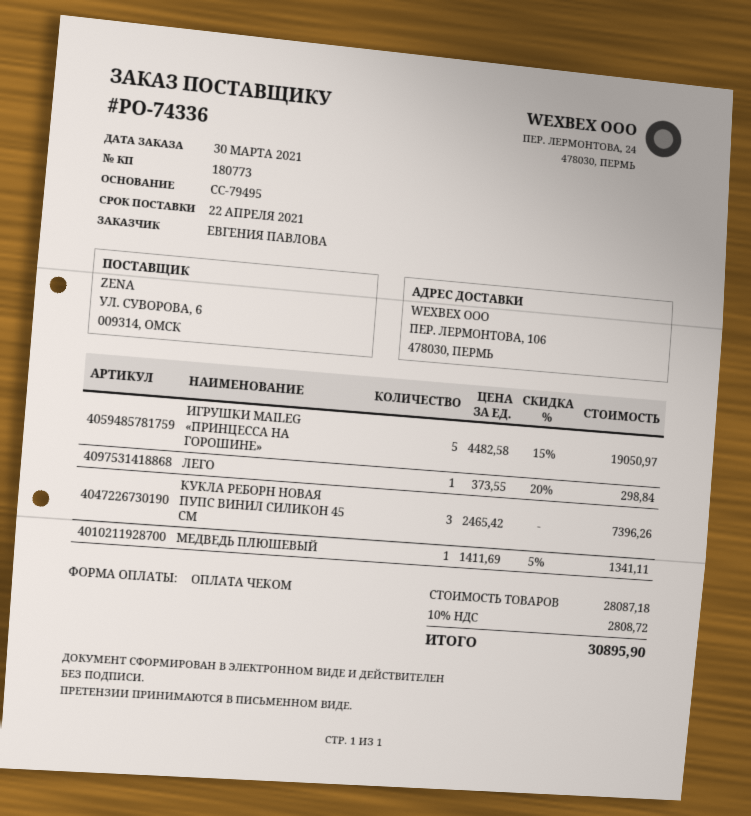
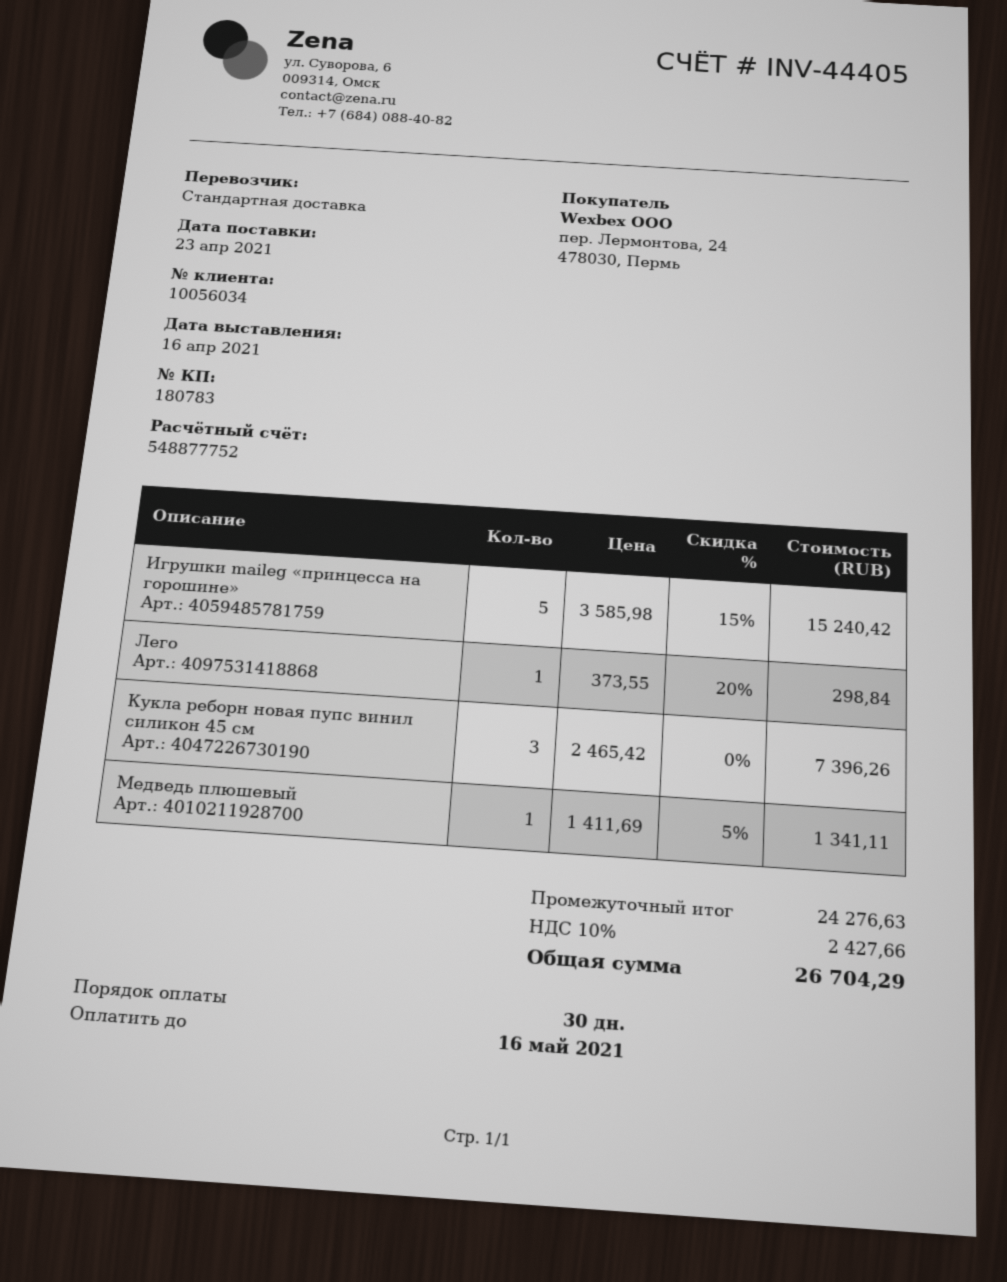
quote number: 180773 -> 180783
delivery date: 2021-04-22 -> 2021-04-23
ИГРУШКИ MAILEG «ПРИНЦЕССА НА ГОРОШИНЕ»: 5 x 4482.58 - 15% = 19050.97 -> 5 x 3585.98 - 15% = 15240.42
subtotal: 28087.18 -> 24276.63
tax: 10% = 2808.72 -> 10% = 2427.66
total: 30895.90 -> 26704.29

